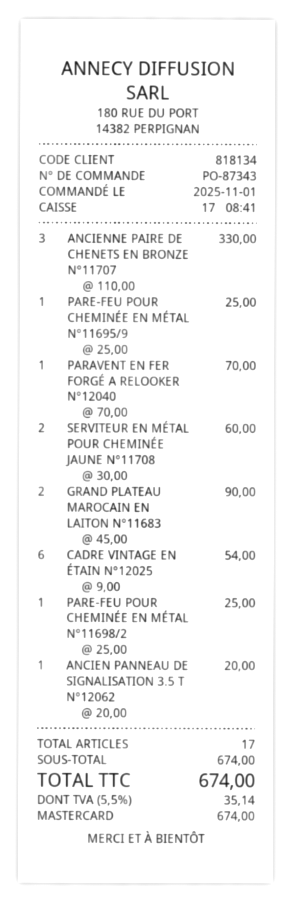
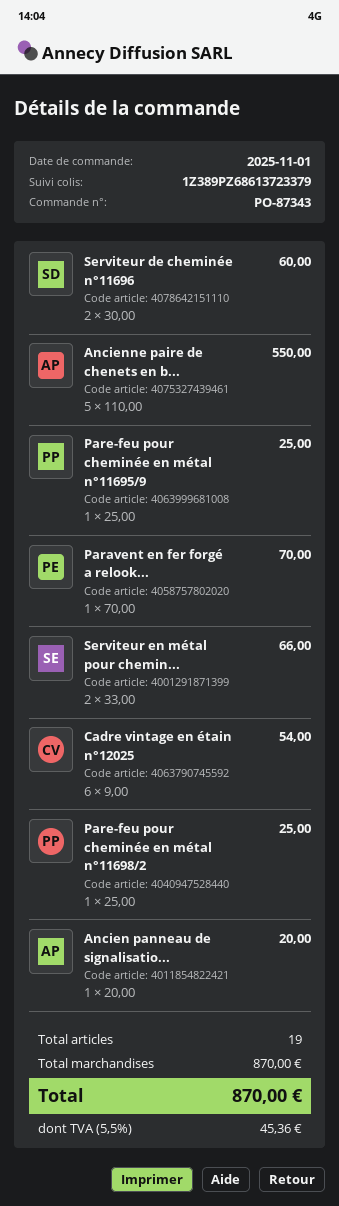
ANCIENNE PAIRE DE CHENETS EN BRONZE N°11707: 3 x 110.00 = 330.00 -> 5 x 110.00 = 550.00
SERVITEUR EN MÉTAL POUR CHEMINÉE JAUNE N°11708: 2 x 30.00 = 60.00 -> 2 x 33.00 = 66.00
GRAND PLATEAU MAROCAIN EN LAITON N°11683: 2 x 45.00 = 90.00 -> none
Serviteur de cheminée n°11696: none -> 2 x 30.00 = 60.00
total quantity: 17 -> 19
subtotal: 674.00 -> 870.00
tax: 5.5% = 35.14 -> 5.5% = 45.36
total: 674.00 -> 870.00

